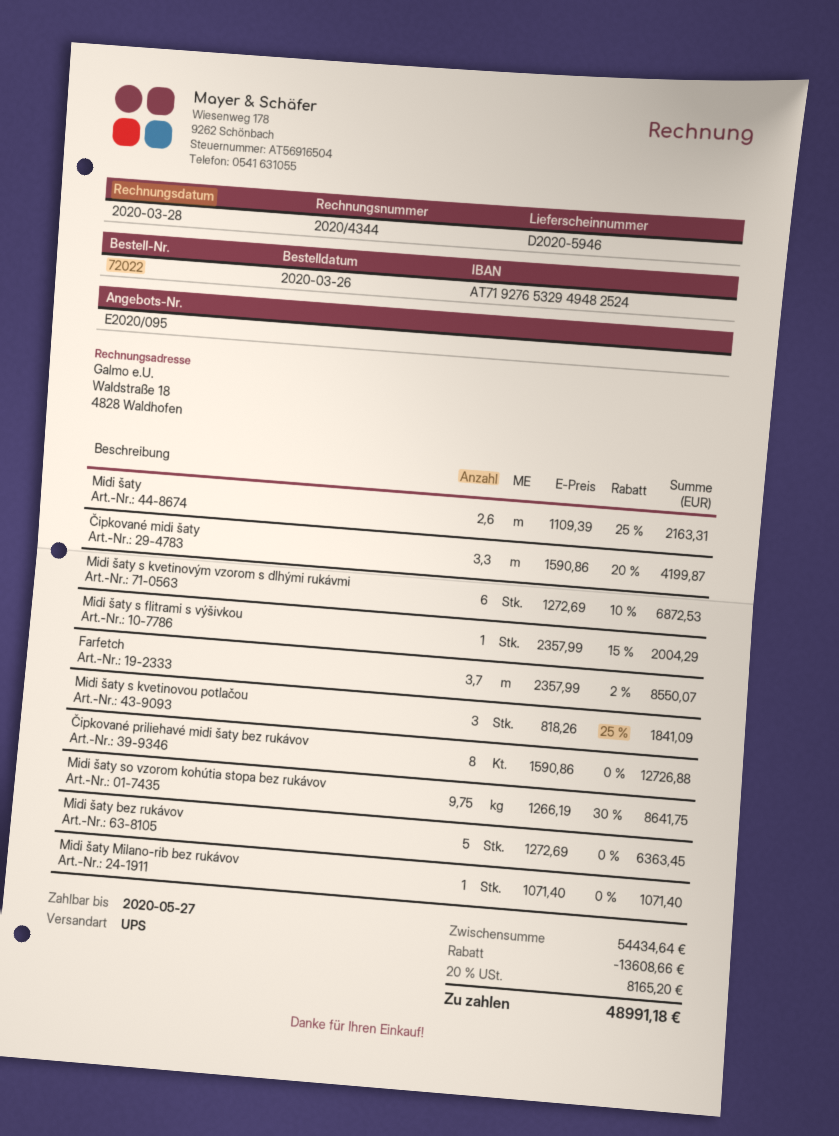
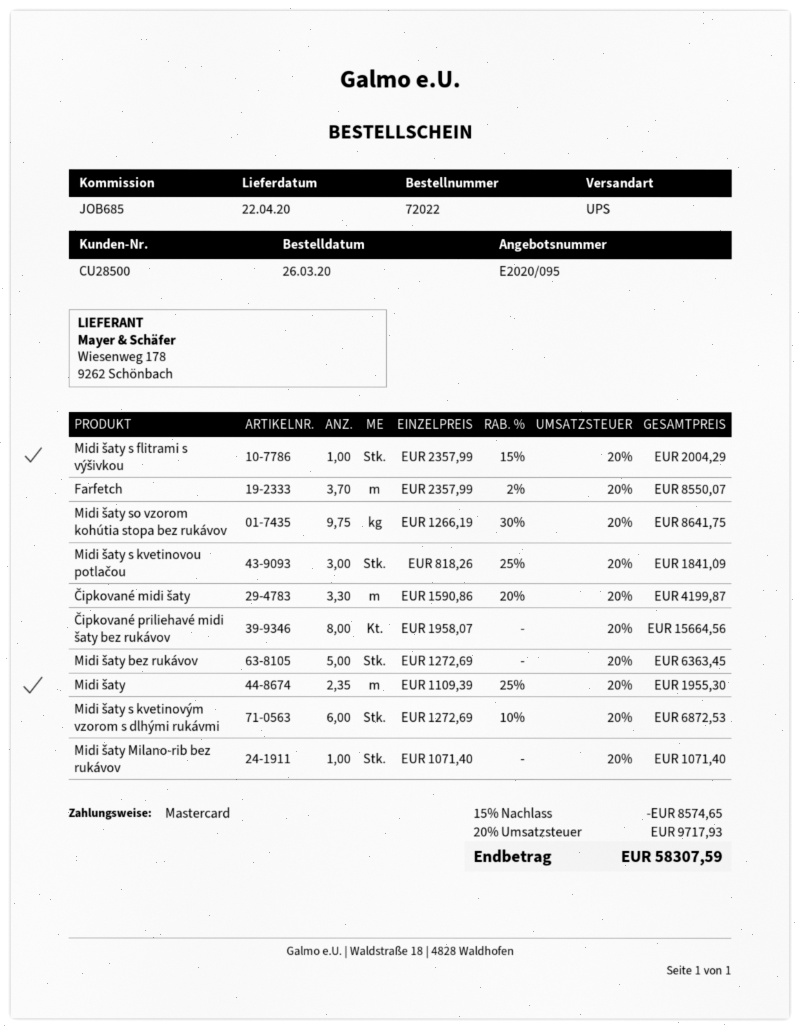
Midi šaty: 2.6 x 1109.39 - 25% = 2163.31 -> 2.35 x 1109.39 - 25% = 1955.30
Čipkované priliehavé midi šaty bez rukávov: 8 x 1590.86 = 12726.88 -> 8 x 1958.07 = 15664.56
discount: 13608.66 -> 8574.65
tax: 20% = 8165.20 -> 20% = 9717.93
total: 48991.18 -> 58307.59

